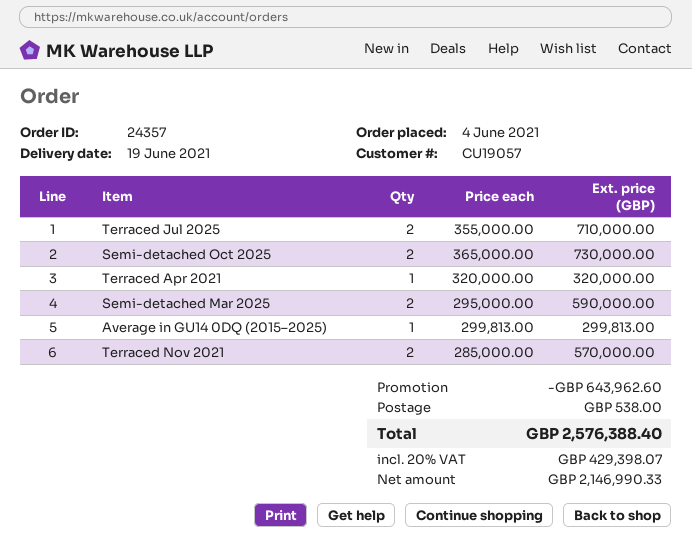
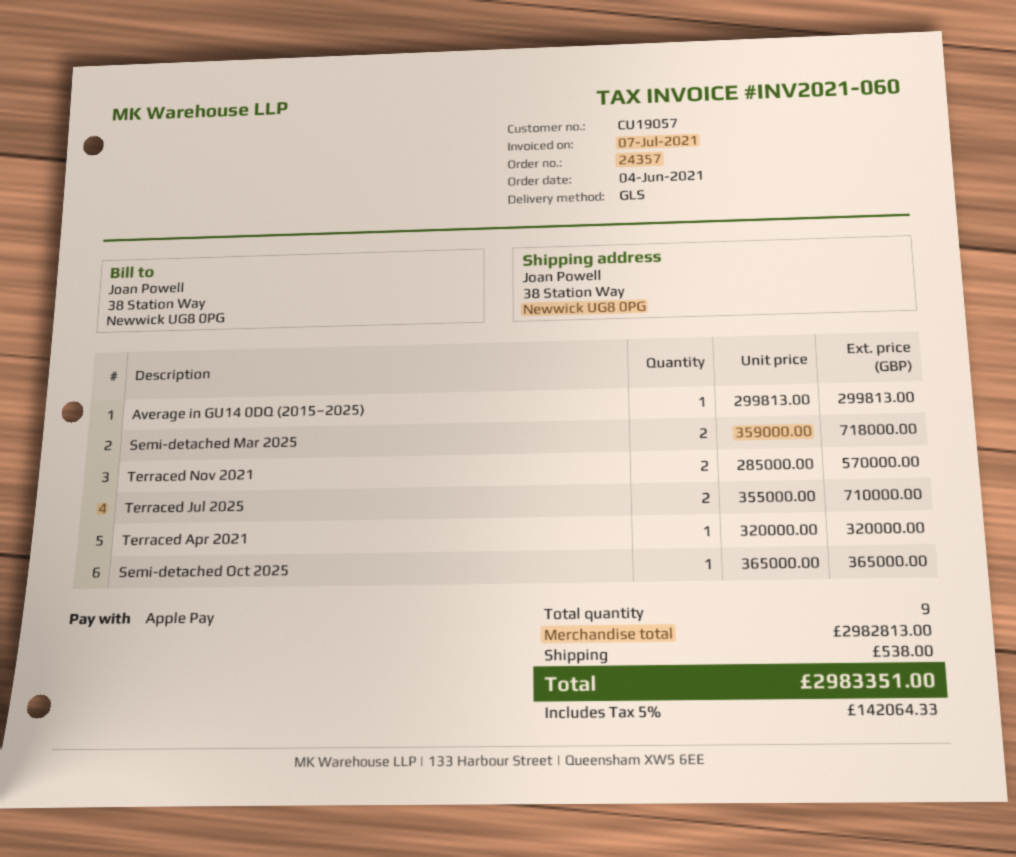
Semi-detached Oct 2025: 2 x 365000.00 = 730000.00 -> 1 x 365000.00 = 365000.00
Semi-detached Mar 2025: 2 x 295000.00 = 590000.00 -> 2 x 359000.00 = 718000.00
discount: 643962.60 -> none
tax: 20% = 429398.07 -> 5% = 142064.33
total: 2576388.40 -> 2983351.00

